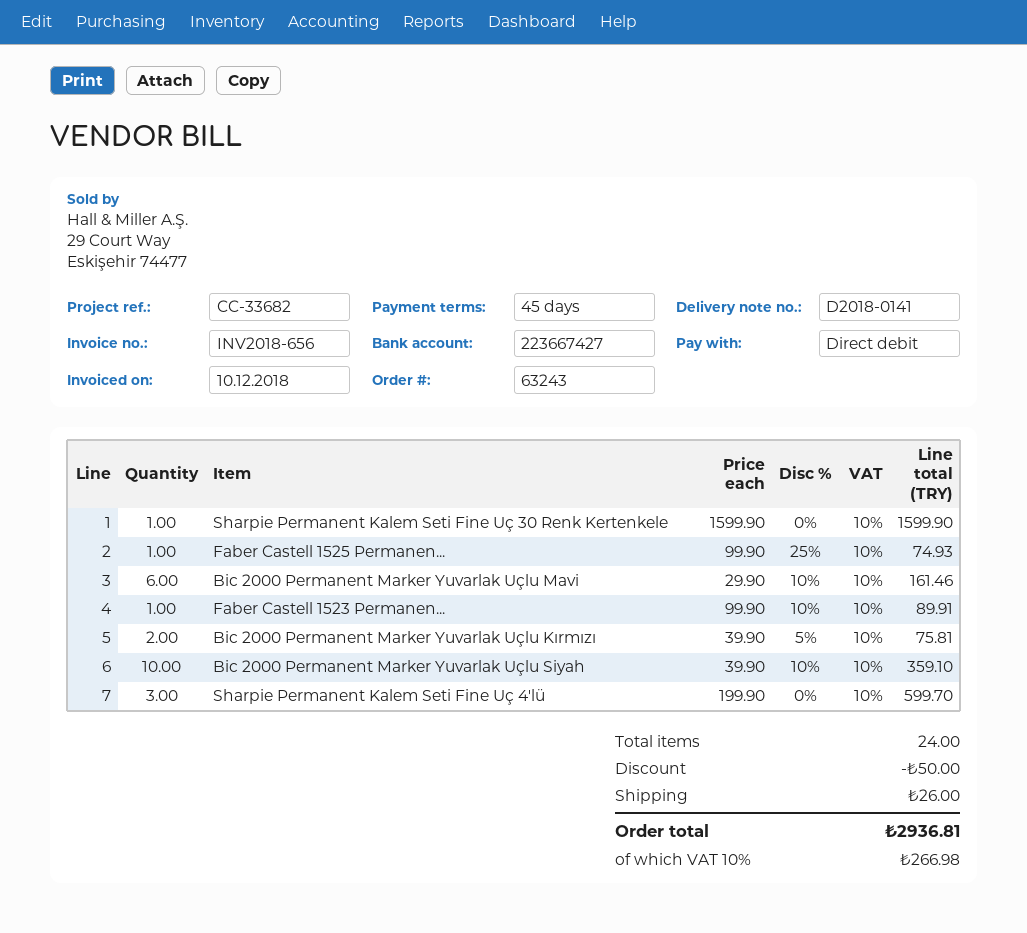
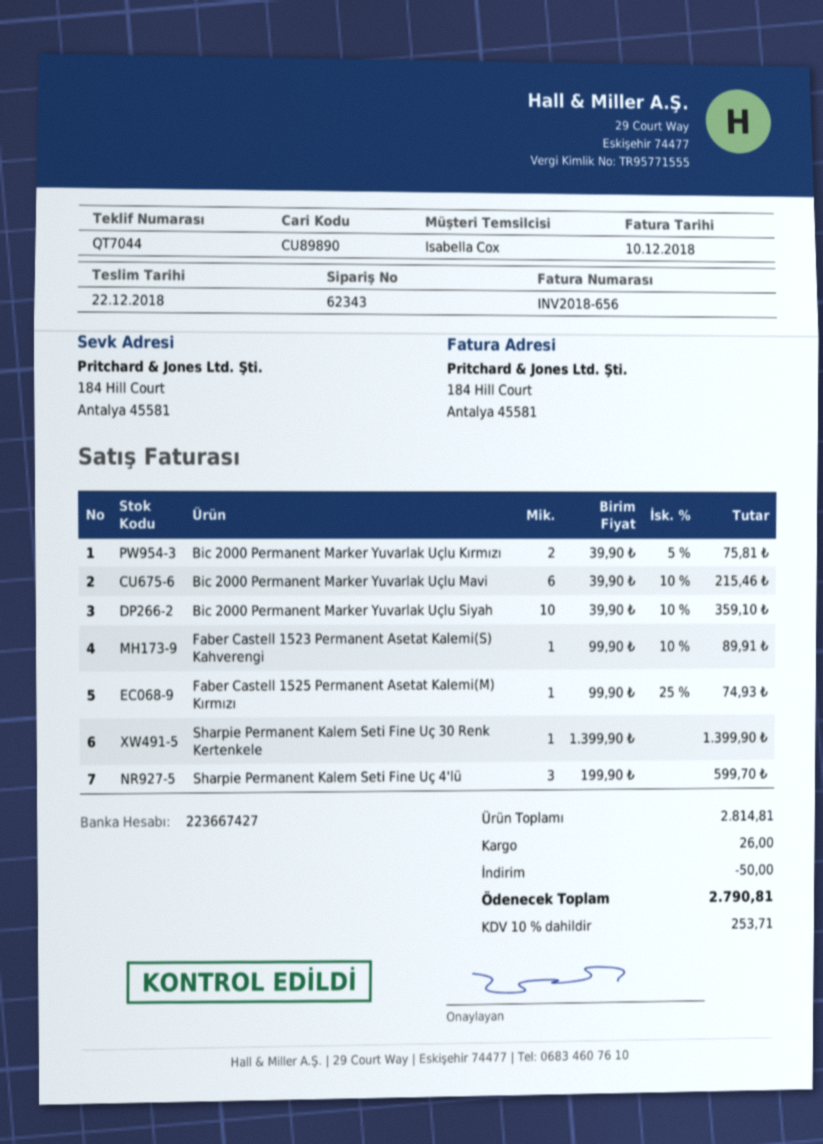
order number: 63243 -> 62343
Sharpie Permanent Kalem Seti Fine Uç 30 Renk Kertenkele: 1 x 1599.90 = 1599.90 -> 1 x 1399.90 = 1399.90
Bic 2000 Permanent Marker Yuvarlak Uçlu Mavi: 6 x 29.90 - 10% = 161.46 -> 6 x 39.90 - 10% = 215.46
tax: 10% = 266.98 -> 10% = 253.71
total: 2936.81 -> 2790.81

